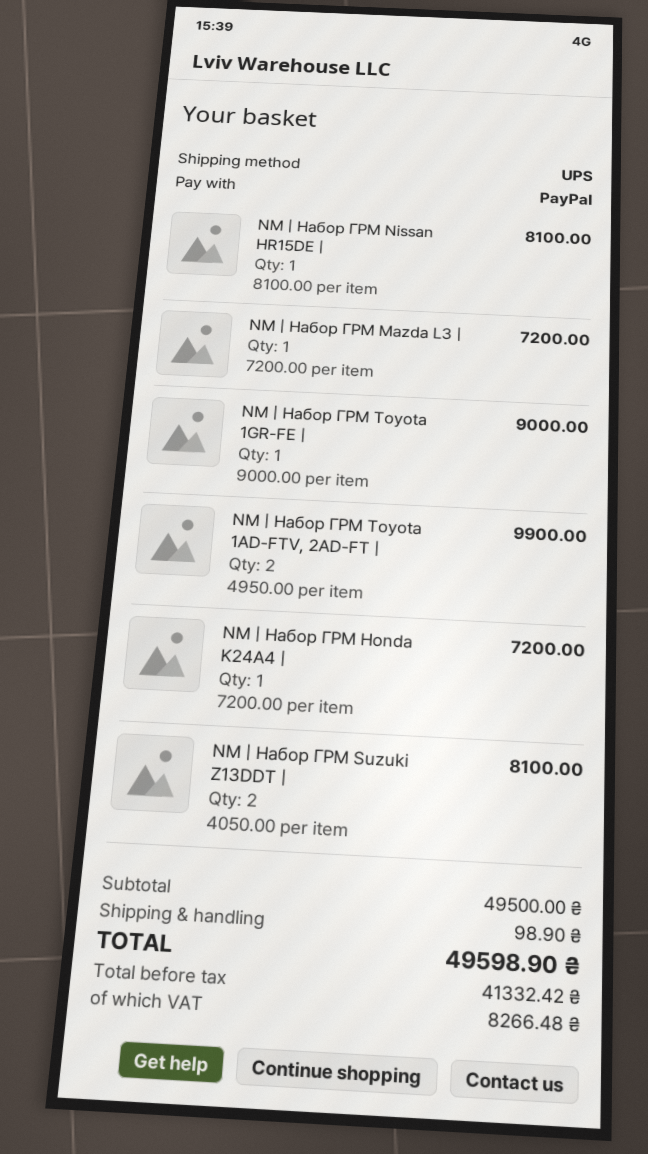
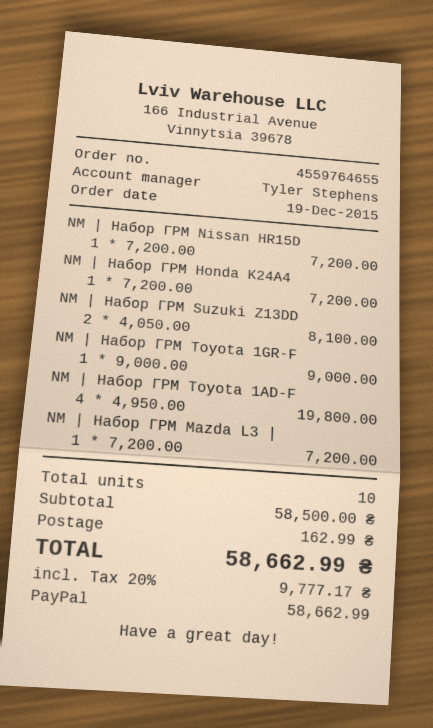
NM | Набор ГРМ Nissan HR15DE |: 1 x 8100.00 = 8100.00 -> 1 x 7200.00 = 7200.00
NM | Набор ГРМ Toyota 1AD-FTV, 2AD-FT |: 2 x 4950.00 = 9900.00 -> 4 x 4950.00 = 19800.00
subtotal: 49500.00 -> 58500.00
shipping: 98.90 -> 162.99
tax: 8266.48 -> 9777.17
total: 49598.90 -> 58662.99

